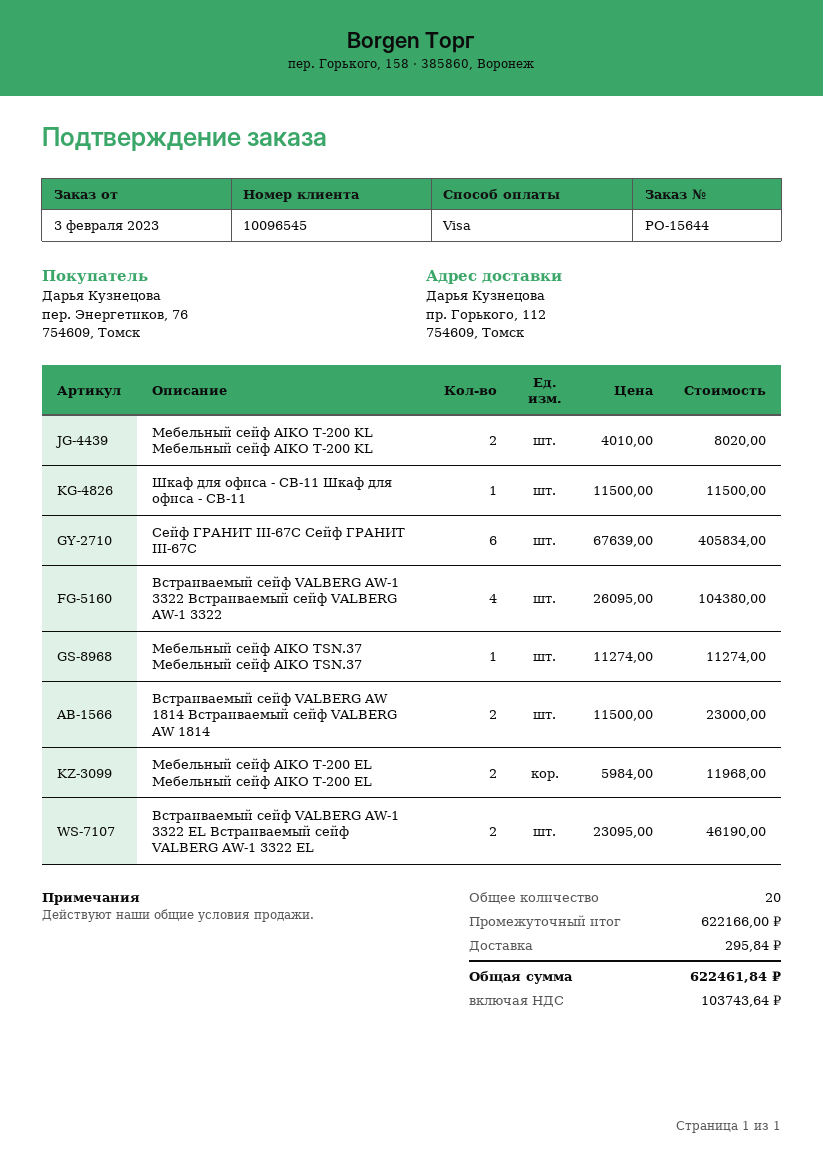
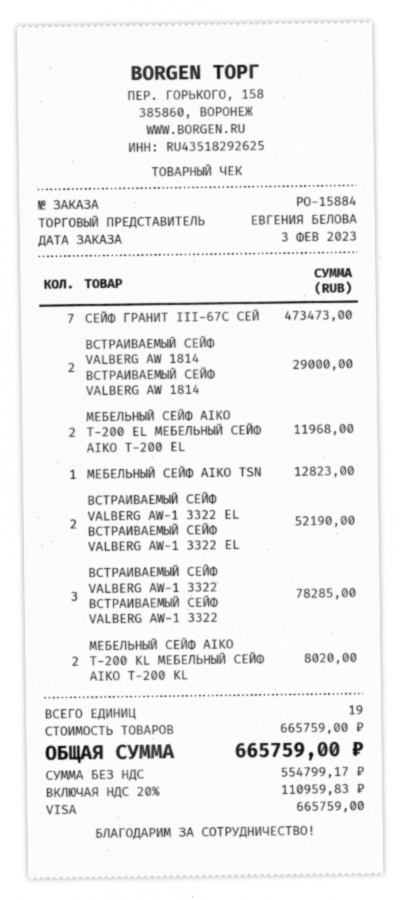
order number: PO-15644 -> PO-15884
Шкаф для офиса - СВ-11 Шкаф для офиса - СВ-11: 1 for 11500.00 -> none
Сейф ГРАНИТ III-67С Сейф ГРАНИТ III-67С: 6 for 405834.00 -> 7 for 473473.00
Встраиваемый сейф VALBERG AW-1 3322 Встраиваемый сейф VALBERG AW-1 3322: 4 for 104380.00 -> 3 for 78285.00
Мебельный сейф AIKO TSN.37 Мебельный сейф AIKO TSN.37: 1 for 11274.00 -> 1 for 12823.00
Встраиваемый сейф VALBERG AW 1814 Встраиваемый сейф VALBERG AW 1814: 2 for 23000.00 -> 2 for 29000.00
Встраиваемый сейф VALBERG AW-1 3322 EL Встраиваемый сейф VALBERG AW-1 3322 EL: 2 for 46190.00 -> 2 for 52190.00
total quantity: 20 -> 19
subtotal: 622166.00 -> 665759.00
shipping: 295.84 -> none
tax: 103743.64 -> 110959.83
total: 622461.84 -> 665759.00

